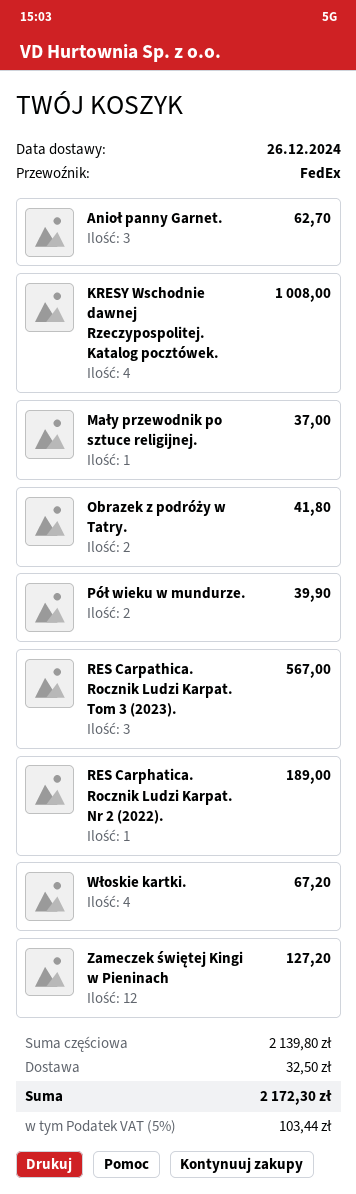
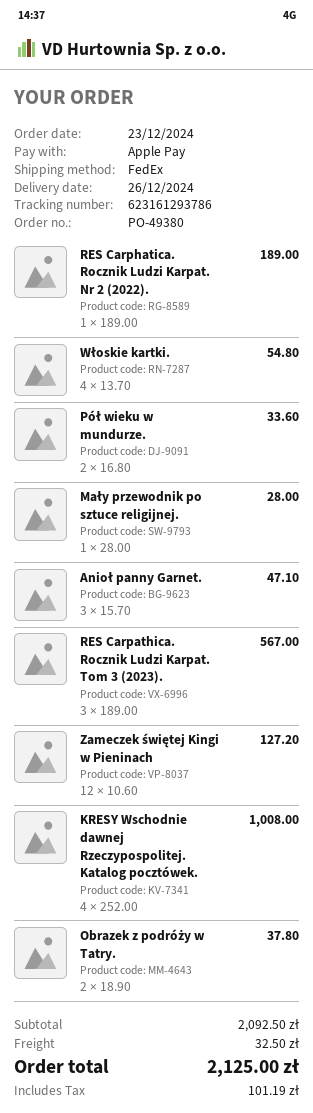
Anioł panny Garnet.: 3 for 62.70 -> 3 for 47.10
Mały przewodnik po sztuce religijnej.: 1 for 37.00 -> 1 for 28.00
Obrazek z podróży w Tatry.: 2 for 41.80 -> 2 for 37.80
Pół wieku w mundurze.: 2 for 39.90 -> 2 for 33.60
Włoskie kartki.: 4 for 67.20 -> 4 for 54.80
subtotal: 2139.80 -> 2092.50
tax: 103.44 -> 101.19
total: 2172.30 -> 2125.00

